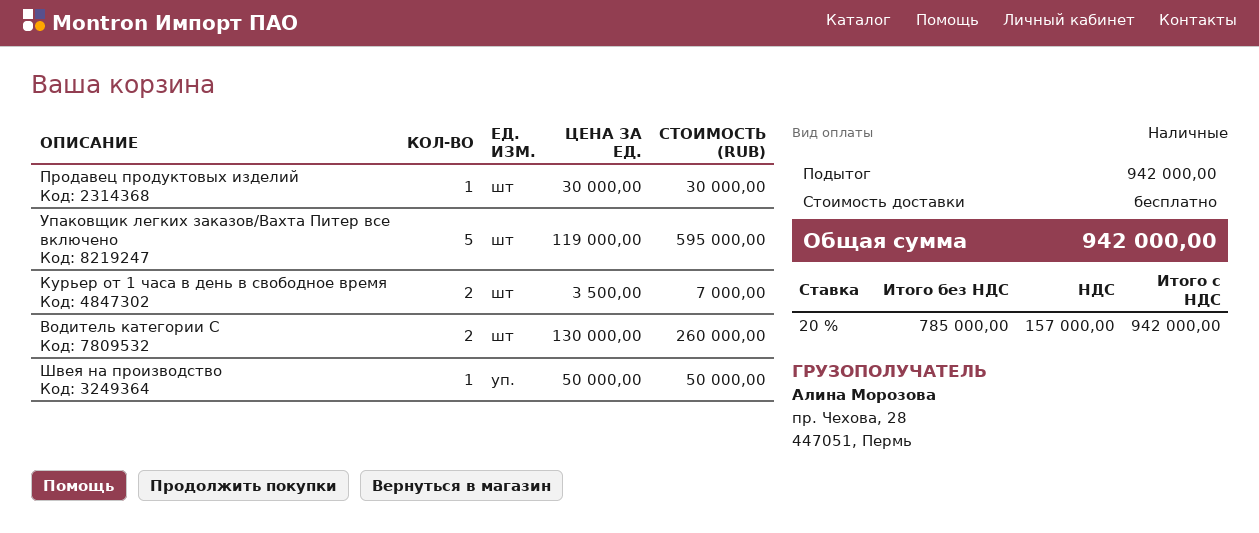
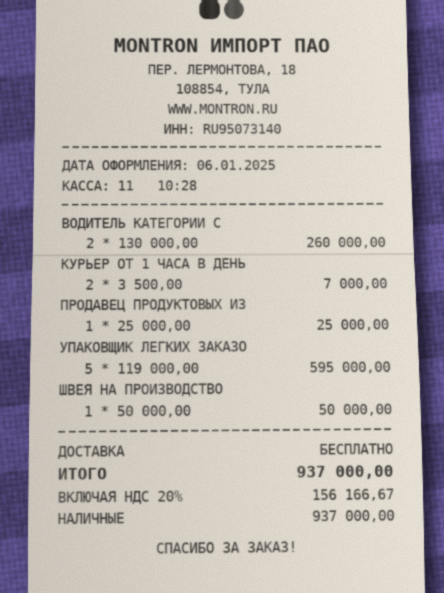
Продавец продуктовых изделий: 1 x 30000.00 = 30000.00 -> 1 x 25000.00 = 25000.00
tax: 20% = 157000.00 -> 20% = 156166.67
total: 942000.00 -> 937000.00

